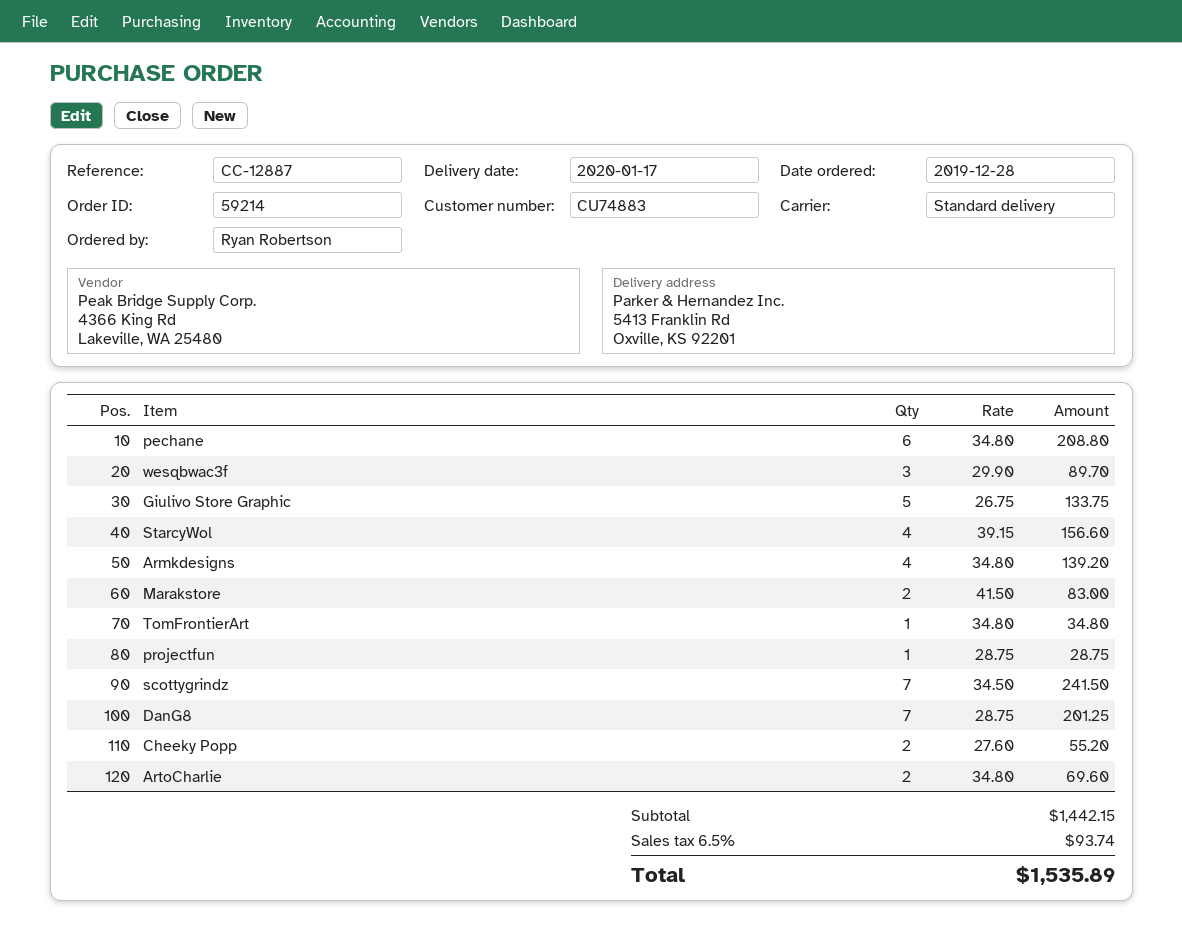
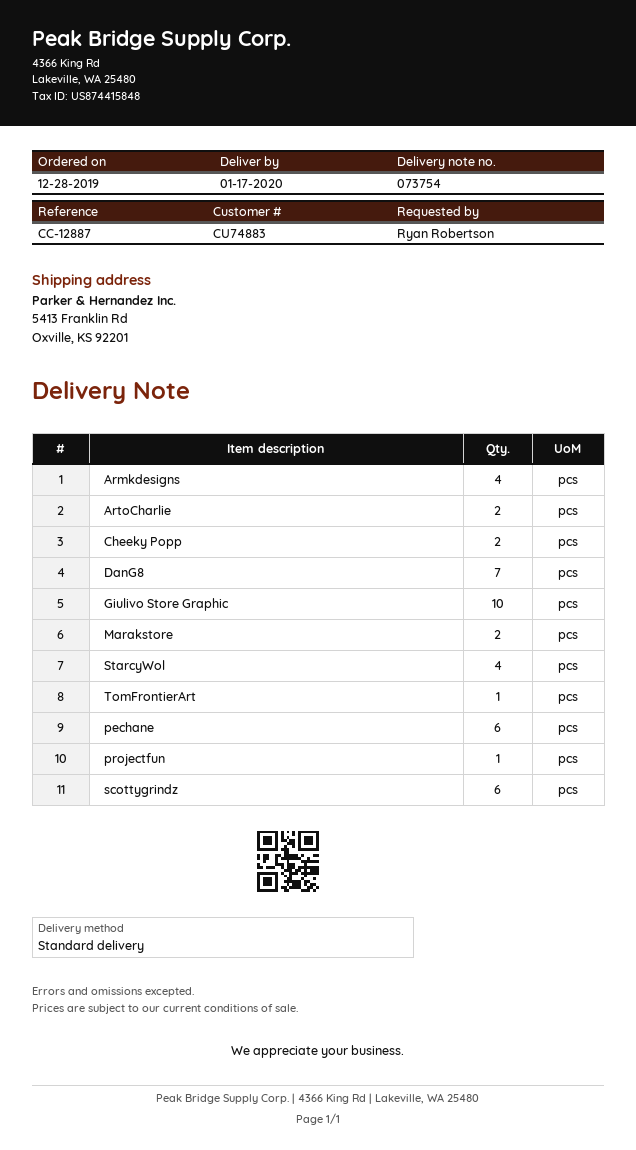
wesqbwac3f: 3 -> none
Giulivo Store Graphic: 5 -> 10
scottygrindz: 7 -> 6

